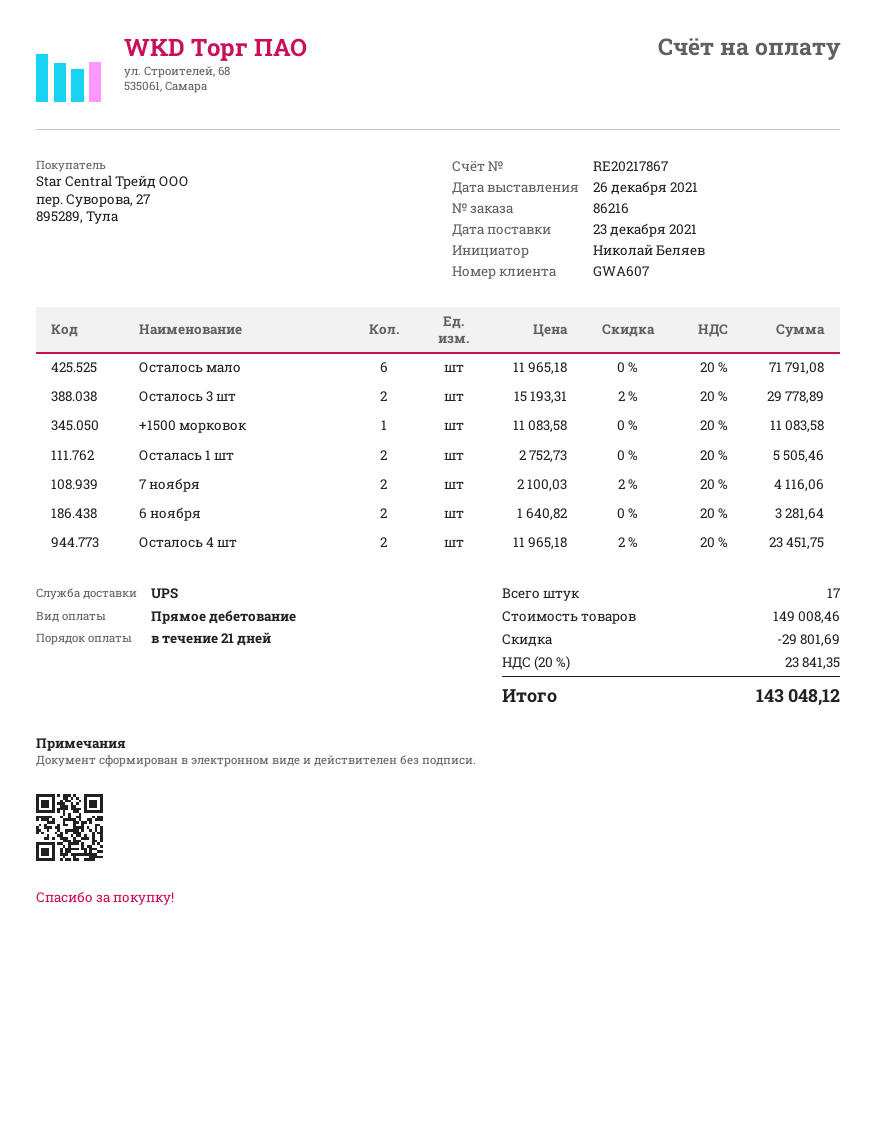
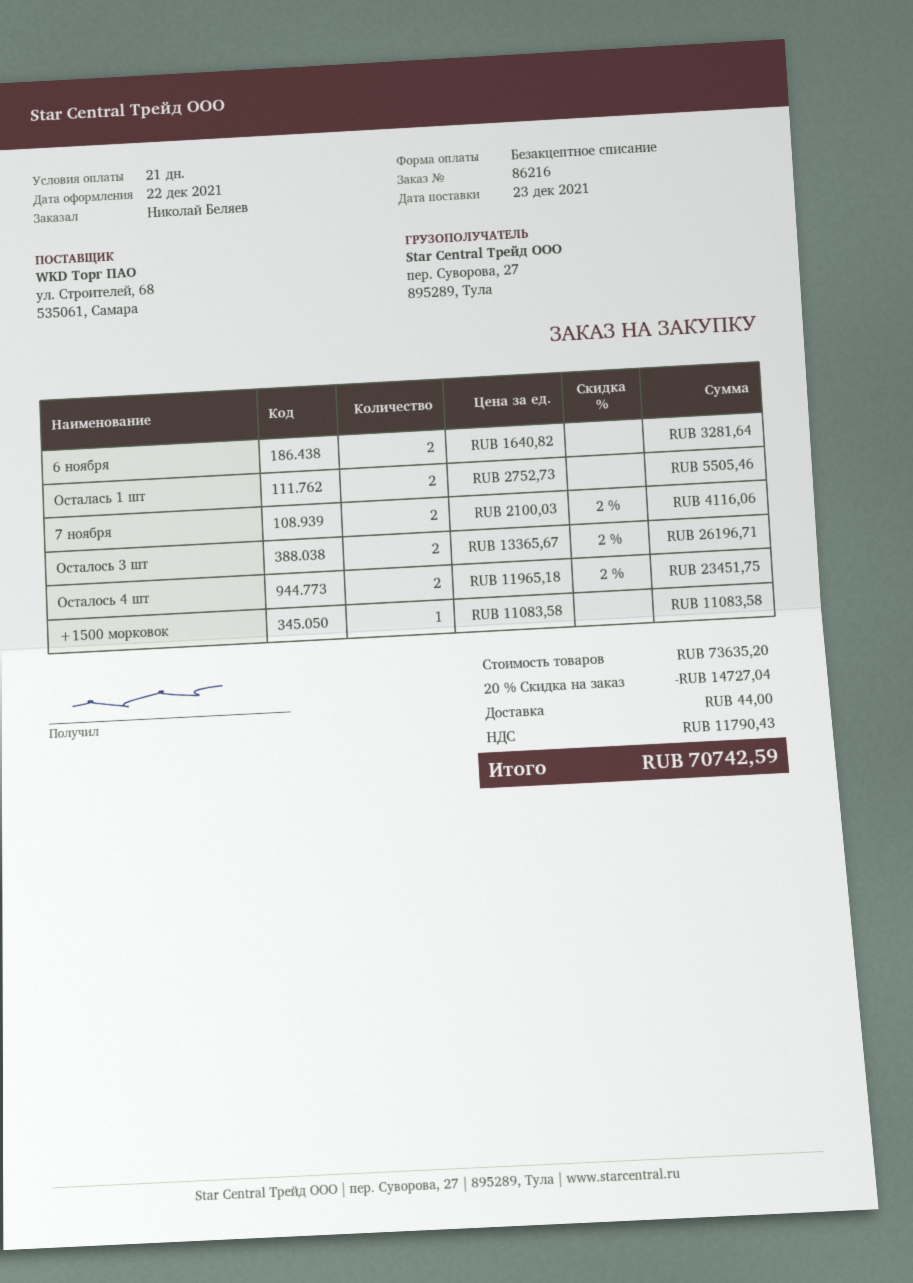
Осталось мало: 6 x 11965.18 = 71791.08 -> none
Осталось 3 шт: 2 x 15193.31 - 2% = 29778.89 -> 2 x 13365.67 - 2% = 26196.71
subtotal: 149008.46 -> 73635.20
discount: 29801.69 -> 14727.04
shipping: none -> 44.00
tax: 23841.35 -> 11790.43
total: 143048.12 -> 70742.59

